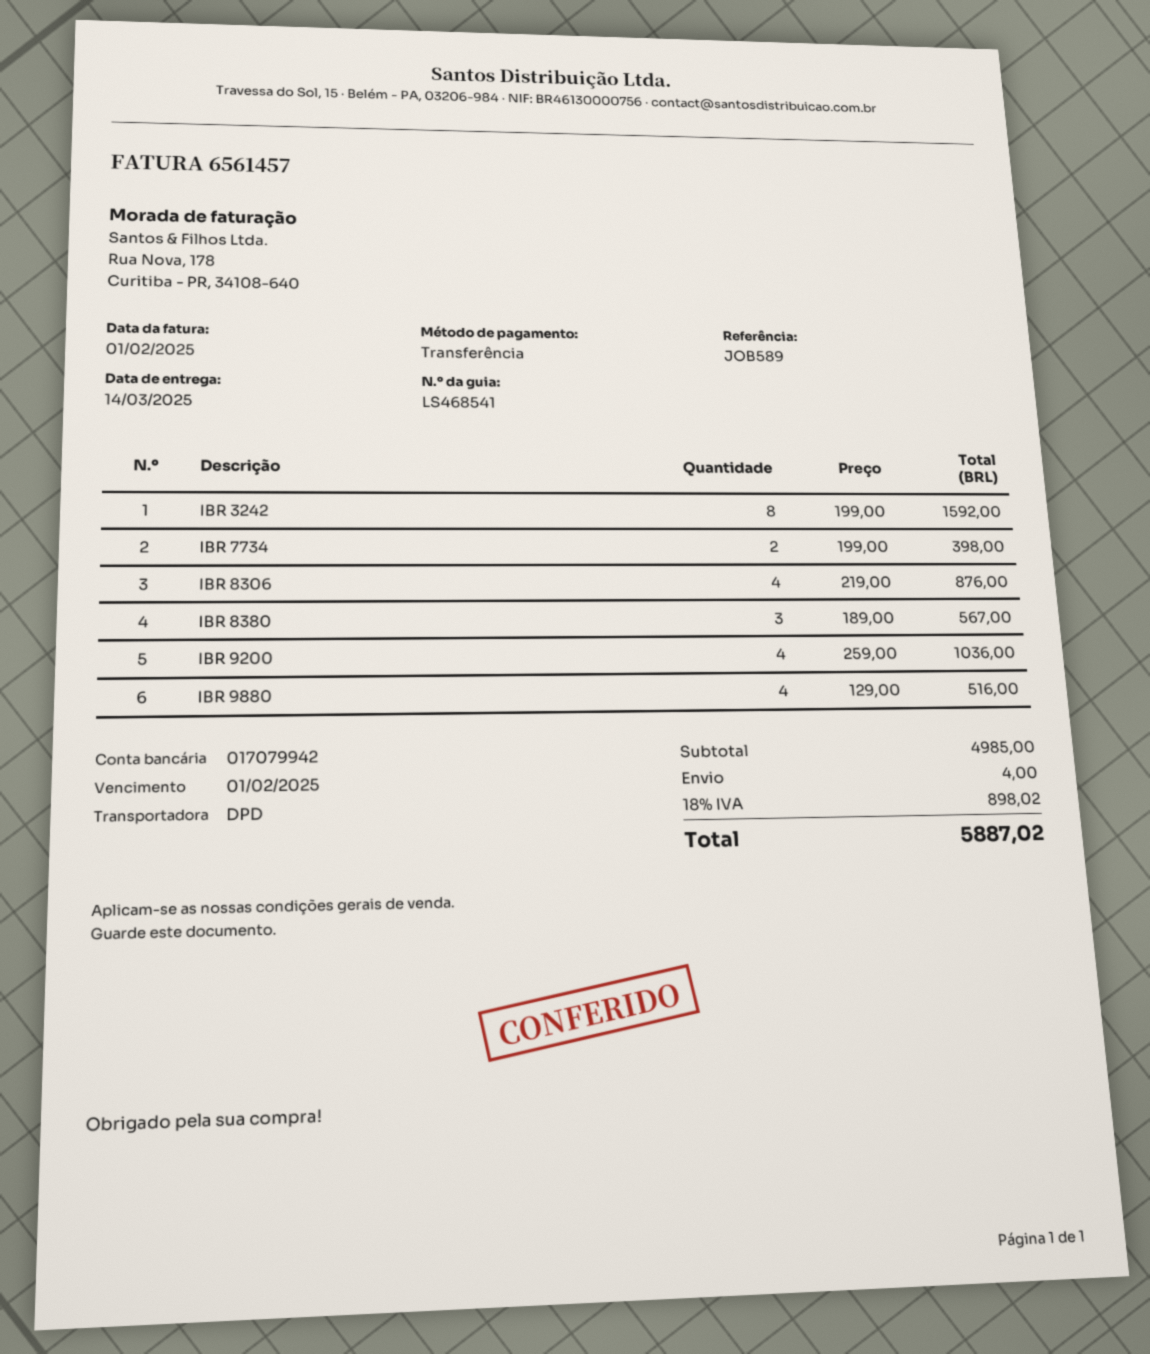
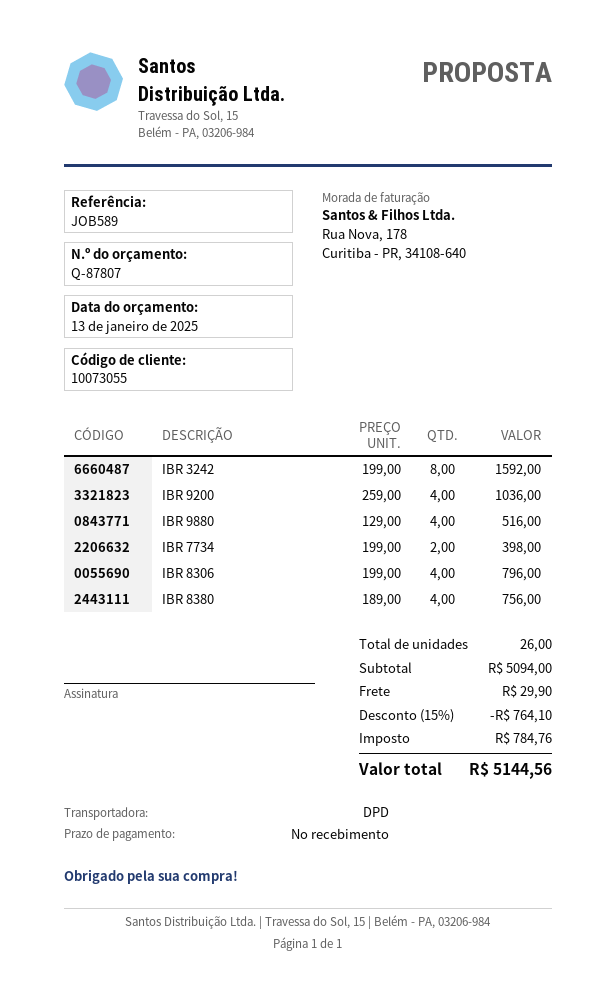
IBR 8306: 4 x 219.00 = 876.00 -> 4 x 199.00 = 796.00
IBR 8380: 3 x 189.00 = 567.00 -> 4 x 189.00 = 756.00
subtotal: 4985.00 -> 5094.00
discount: none -> 15% = 764.10
shipping: 4.00 -> 29.90
tax: 898.02 -> 784.76
total: 5887.02 -> 5144.56

